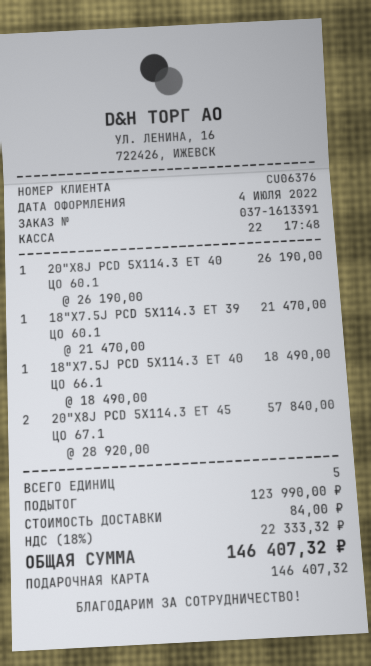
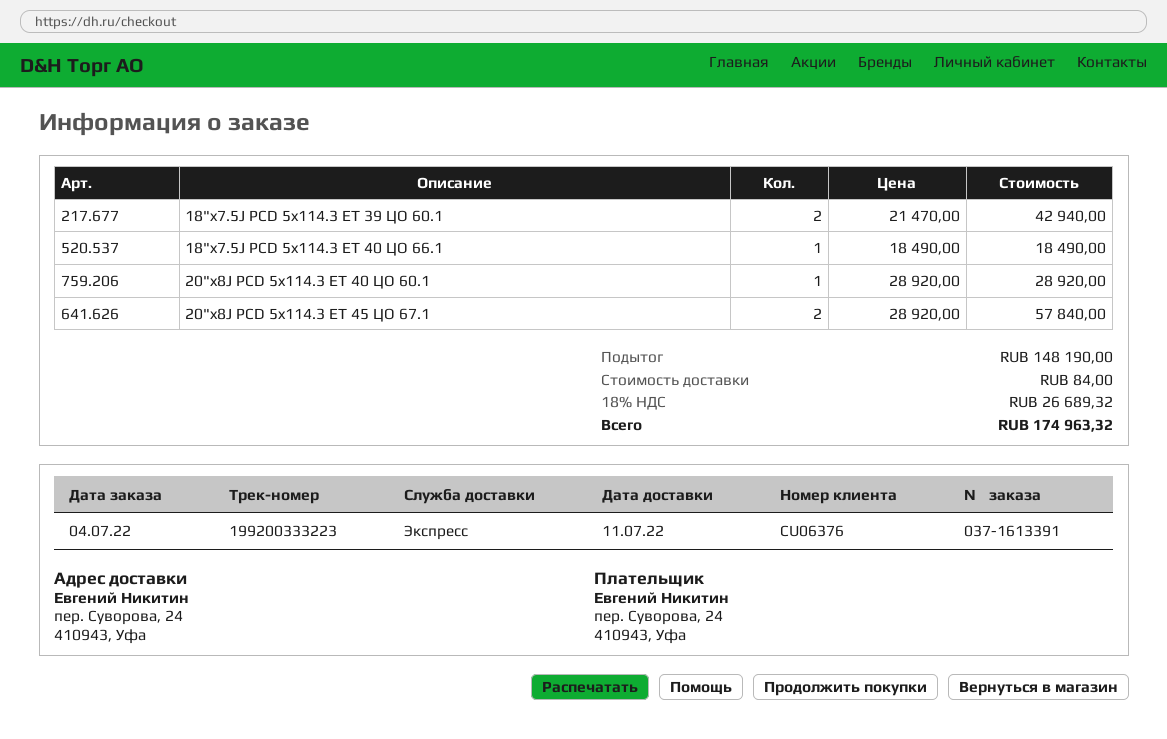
20"X8J PCD 5X114.3 ЕТ 40 ЦО 60.1: 1 x 26190.00 = 26190.00 -> 1 x 28920.00 = 28920.00
18"X7.5J PCD 5X114.3 ЕТ 39 ЦО 60.1: 1 x 21470.00 = 21470.00 -> 2 x 21470.00 = 42940.00
subtotal: 123990.00 -> 148190.00
tax: 18% = 22333.32 -> 18% = 26689.32
total: 146407.32 -> 174963.32

